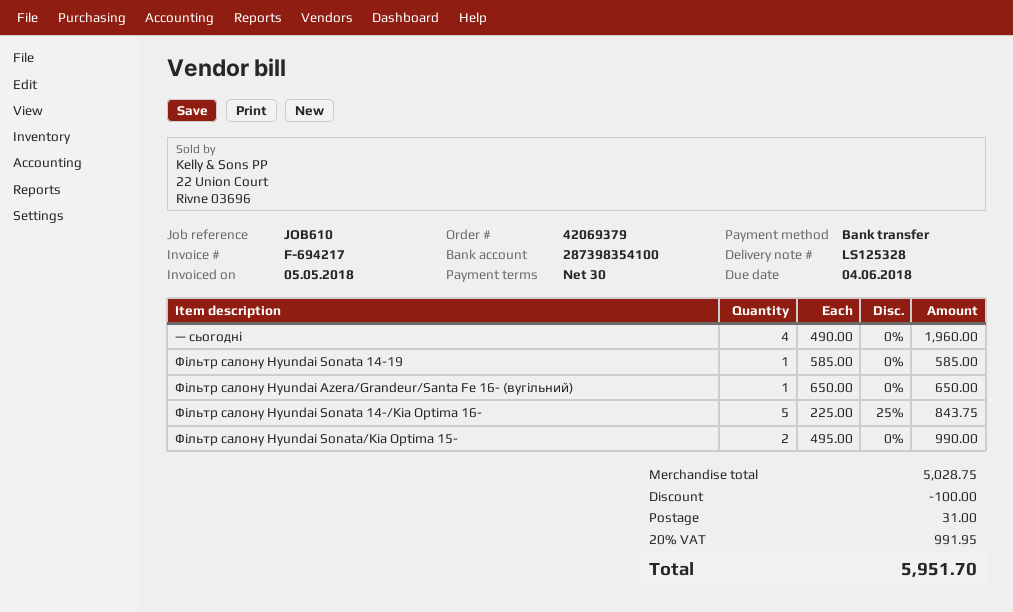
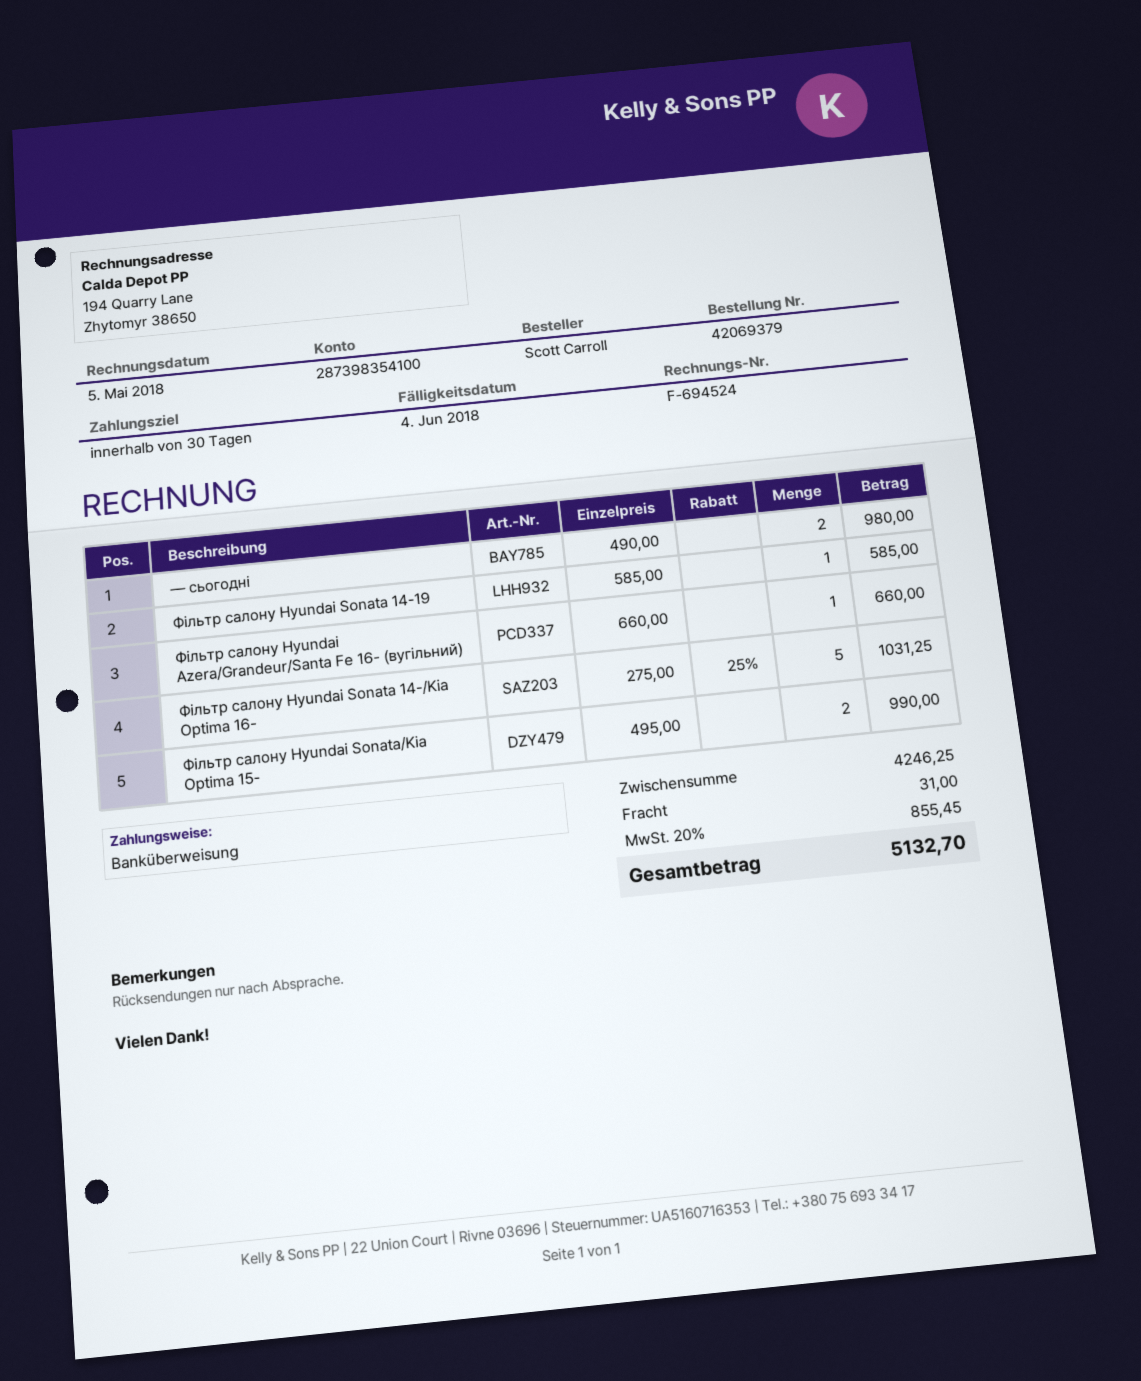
invoice number: F-694217 -> F-694524
— сьогодні: 4 x 490.00 = 1960.00 -> 2 x 490.00 = 980.00
Фільтр салону Hyundai Azera/Grandeur/Santa Fe 16- (вугільний): 1 x 650.00 = 650.00 -> 1 x 660.00 = 660.00
Фільтр салону Hyundai Sonata 14-/Kia Optima 16-: 5 x 225.00 - 25% = 843.75 -> 5 x 275.00 - 25% = 1031.25
subtotal: 5028.75 -> 4246.25
discount: 100.00 -> none
tax: 20% = 991.95 -> 20% = 855.45
total: 5951.70 -> 5132.70

